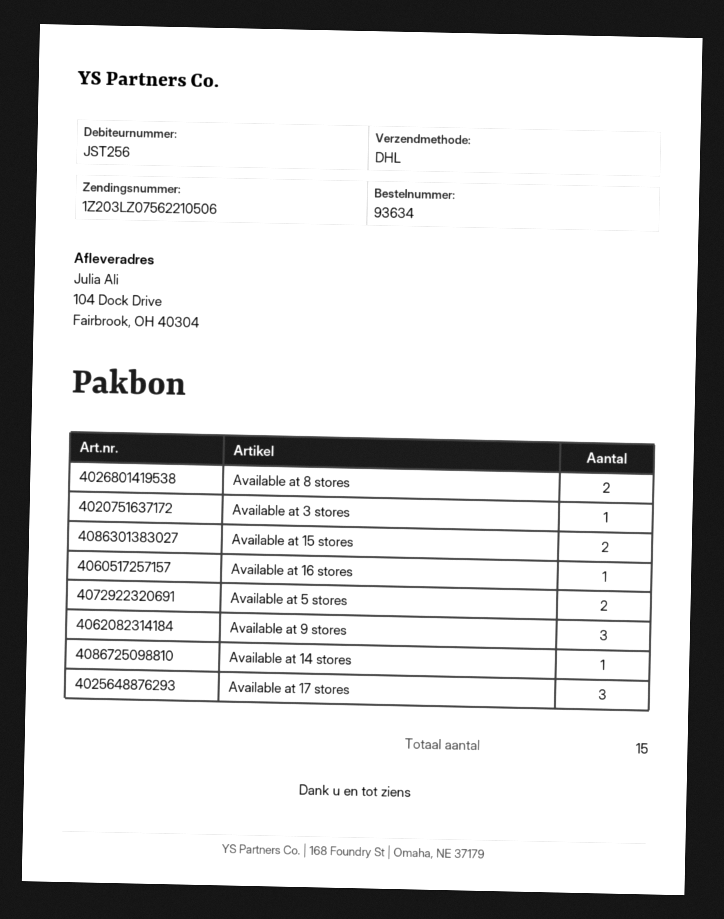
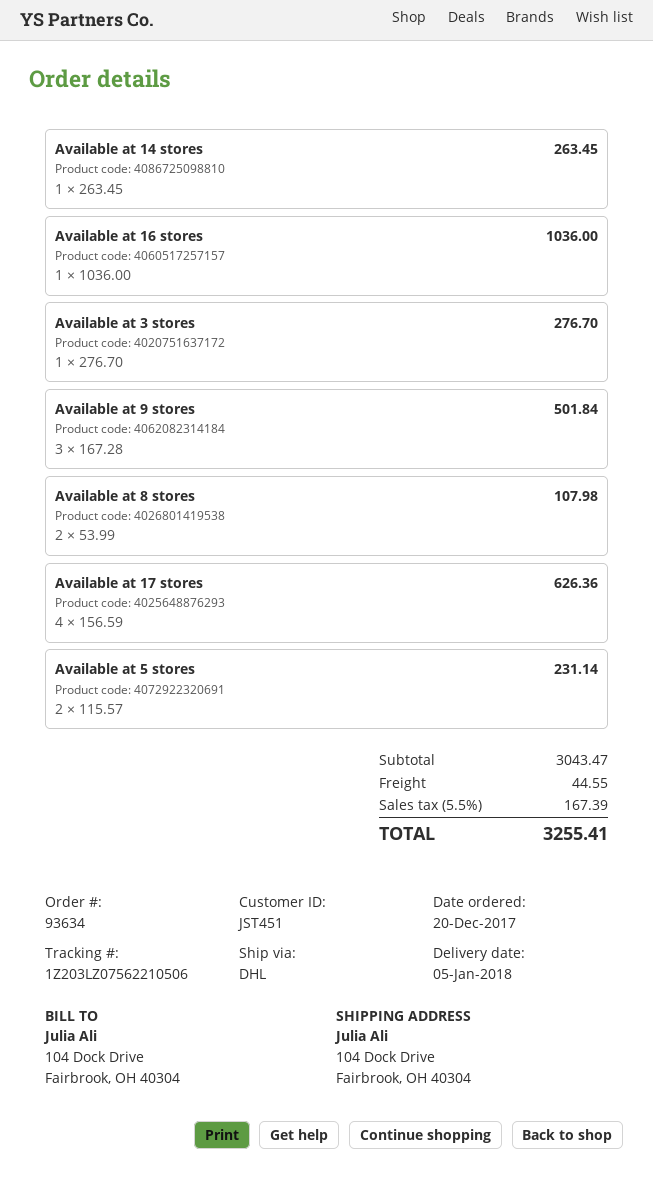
customer number: JST256 -> JST451
Available at 15 stores: 2 -> none
Available at 17 stores: 3 -> 4

